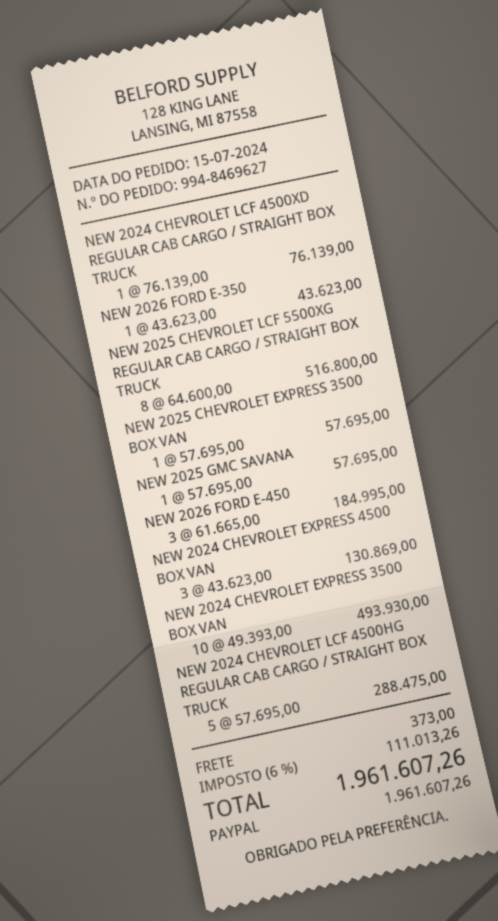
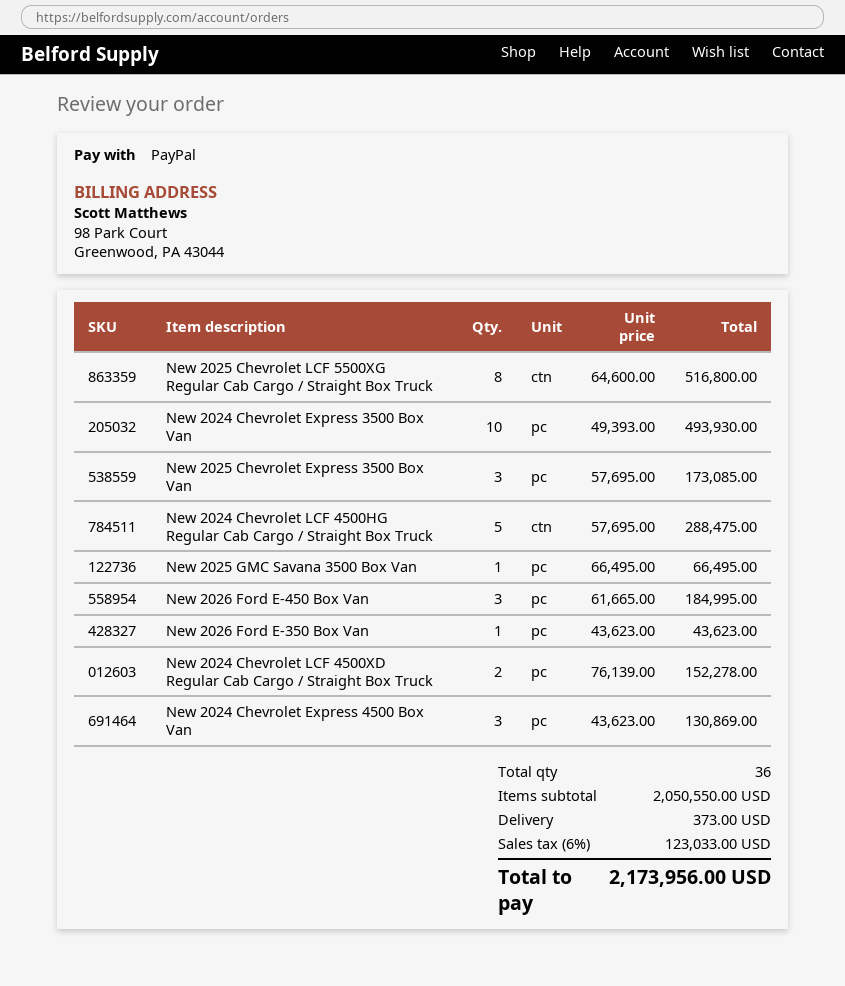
NEW 2024 CHEVROLET LCF 4500XD REGULAR CAB CARGO / STRAIGHT BOX TRUCK: 1 x 76139.00 = 76139.00 -> 2 x 76139.00 = 152278.00
NEW 2025 CHEVROLET EXPRESS 3500 BOX VAN: 1 x 57695.00 = 57695.00 -> 3 x 57695.00 = 173085.00
NEW 2025 GMC SAVANA: 1 x 57695.00 = 57695.00 -> 1 x 66495.00 = 66495.00
tax: 6% = 111013.26 -> 6% = 123033.00
total: 1961607.26 -> 2173956.00

